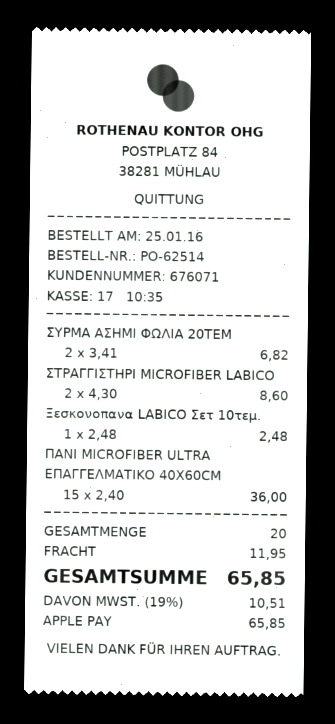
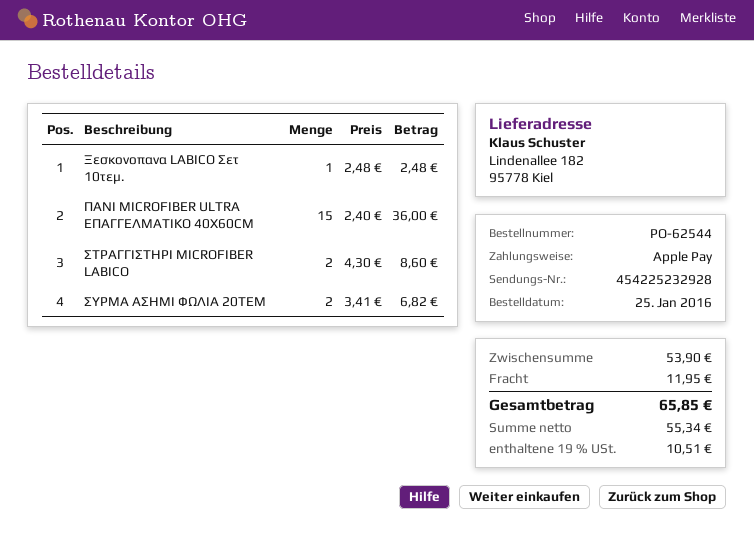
order number: PO-62514 -> PO-62544

